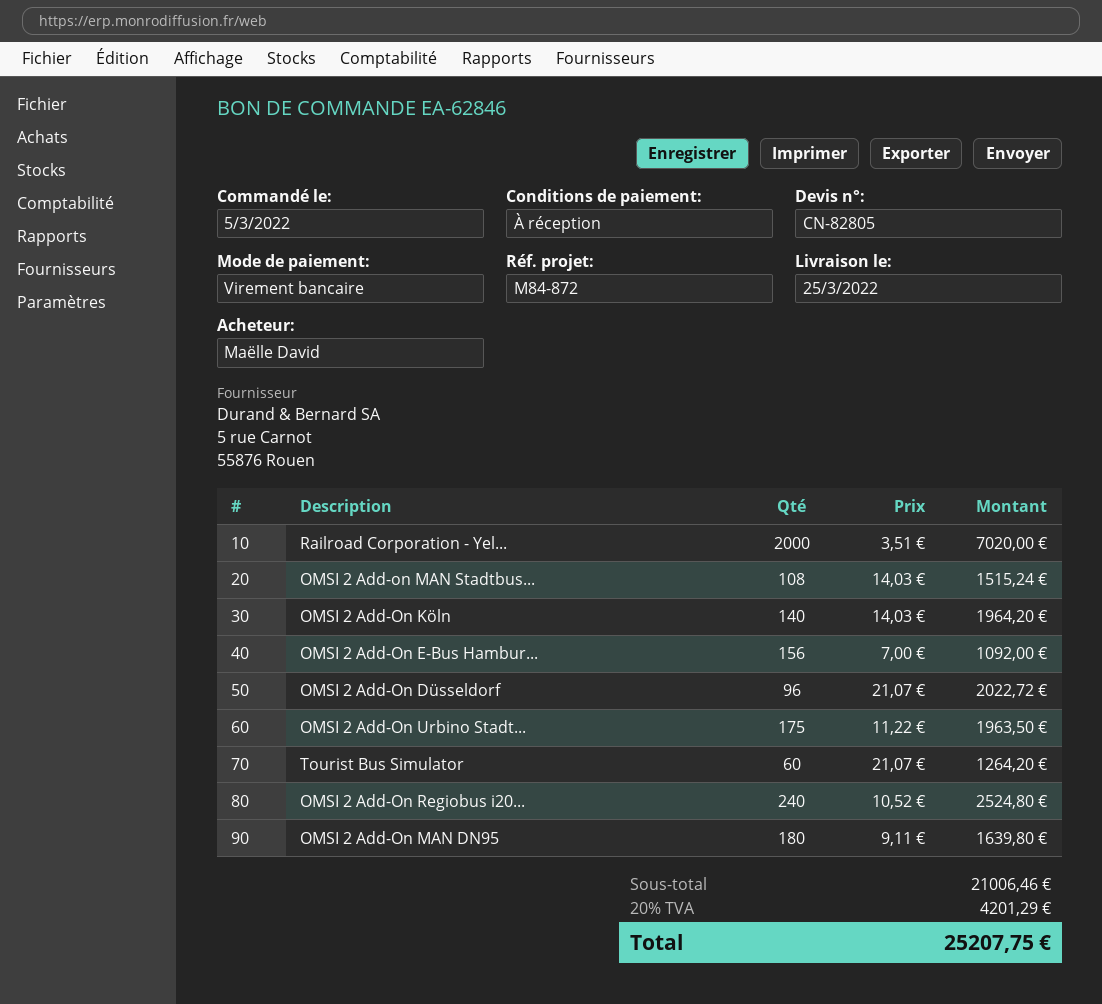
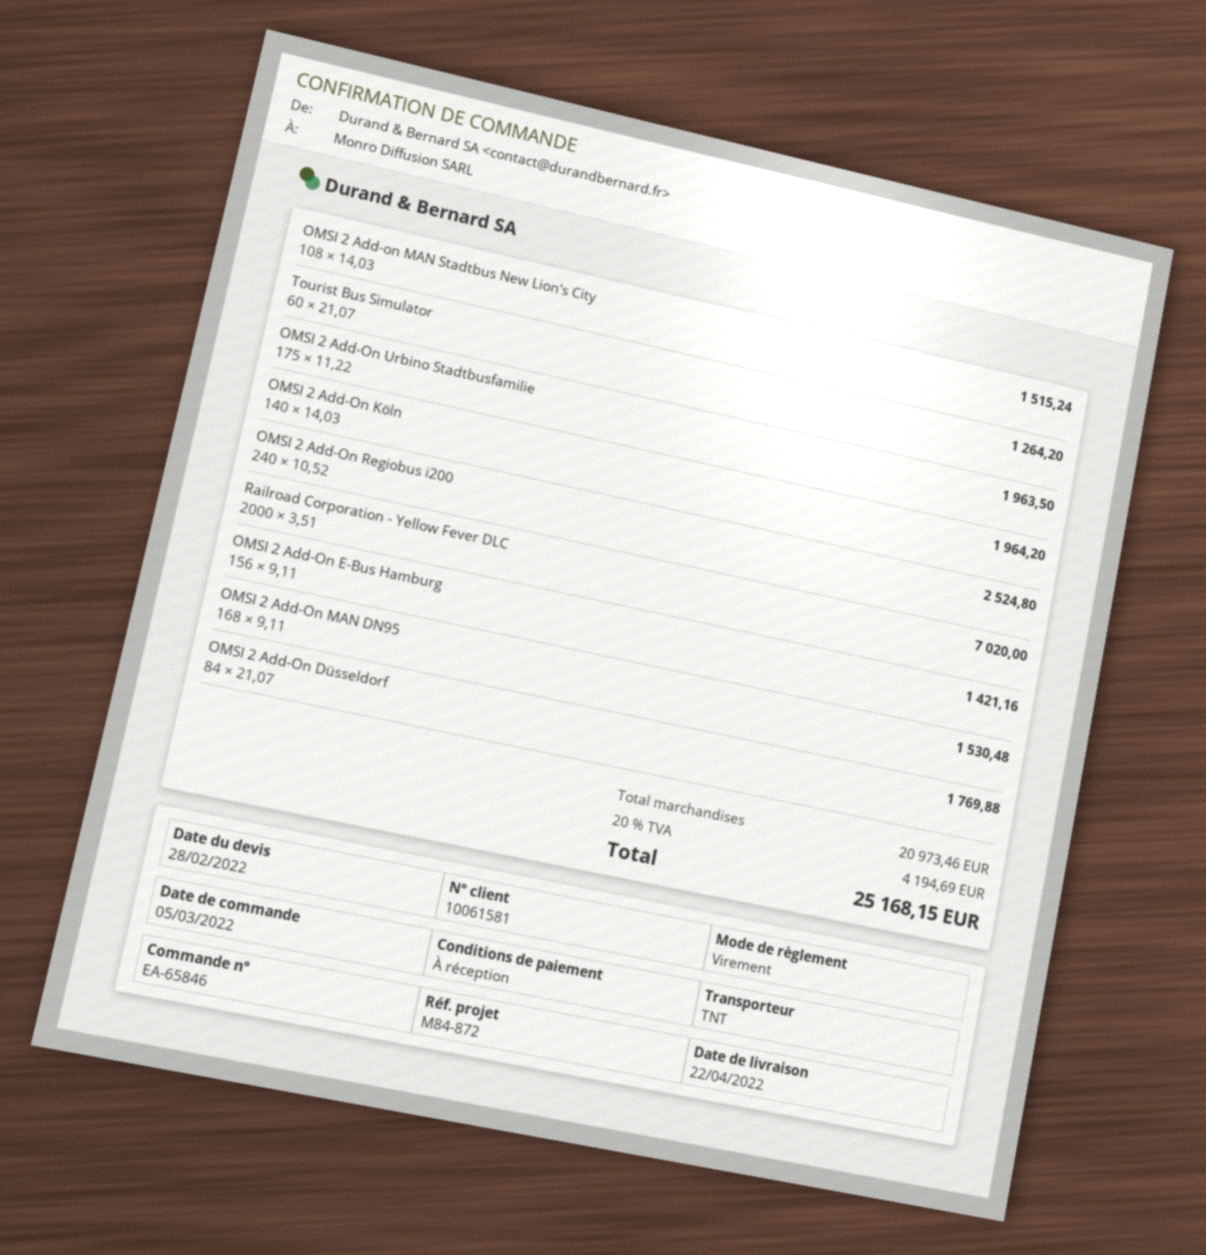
order number: EA-62846 -> EA-65846
delivery date: 2022-03-25 -> 2022-04-22
OMSI 2 Add-On E-Bus Hambur...: 156 x 7.00 = 1092.00 -> 156 x 9.11 = 1421.16
OMSI 2 Add-On Düsseldorf: 96 x 21.07 = 2022.72 -> 84 x 21.07 = 1769.88
OMSI 2 Add-On MAN DN95: 180 x 9.11 = 1639.80 -> 168 x 9.11 = 1530.48
subtotal: 21006.46 -> 20973.46
tax: 20% = 4201.29 -> 20% = 4194.69
total: 25207.75 -> 25168.15

